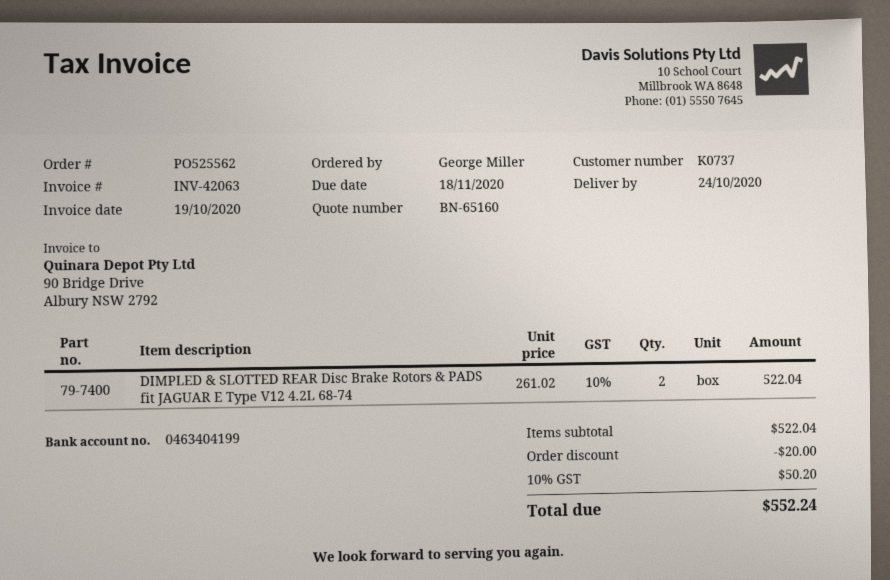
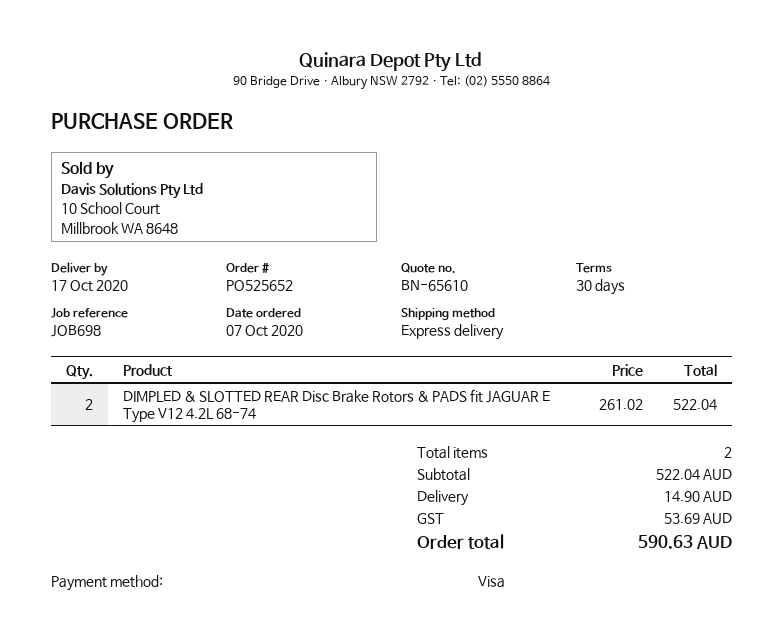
quote number: BN-65160 -> BN-65610
order number: PO525562 -> PO525652
delivery date: 2020-10-24 -> 2020-10-17
discount: 20.00 -> none
shipping: none -> 14.90
tax: 50.20 -> 53.69
total: 552.24 -> 590.63

